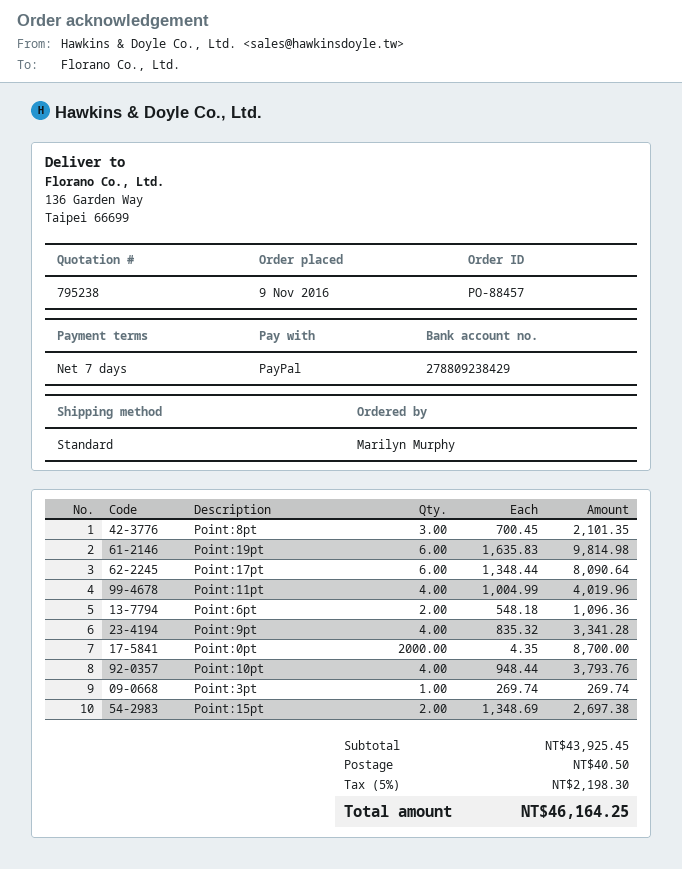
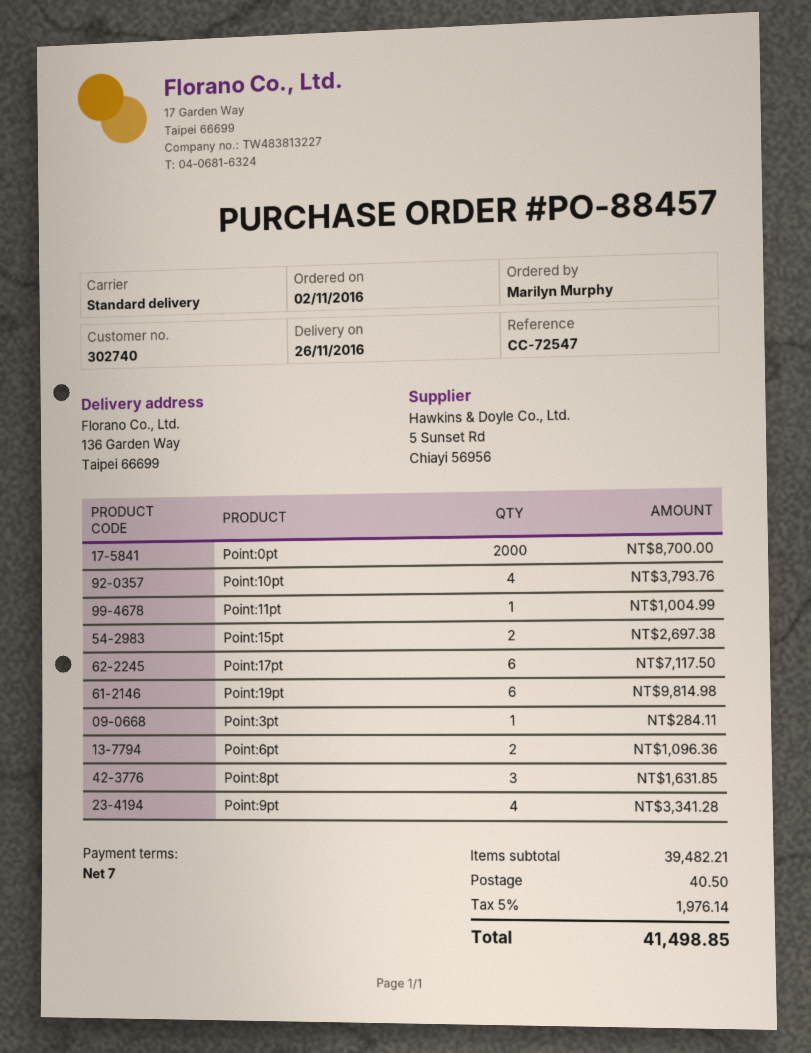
order date: 2016-11-09 -> 2016-11-02
Point:8pt: 3 for 2101.35 -> 3 for 1631.85
Point:17pt: 6 for 8090.64 -> 6 for 7117.50
Point:11pt: 4 for 4019.96 -> 1 for 1004.99
Point:3pt: 1 for 269.74 -> 1 for 284.11
subtotal: 43925.45 -> 39482.21
tax: 5% = 2198.30 -> 5% = 1976.14
total: 46164.25 -> 41498.85

